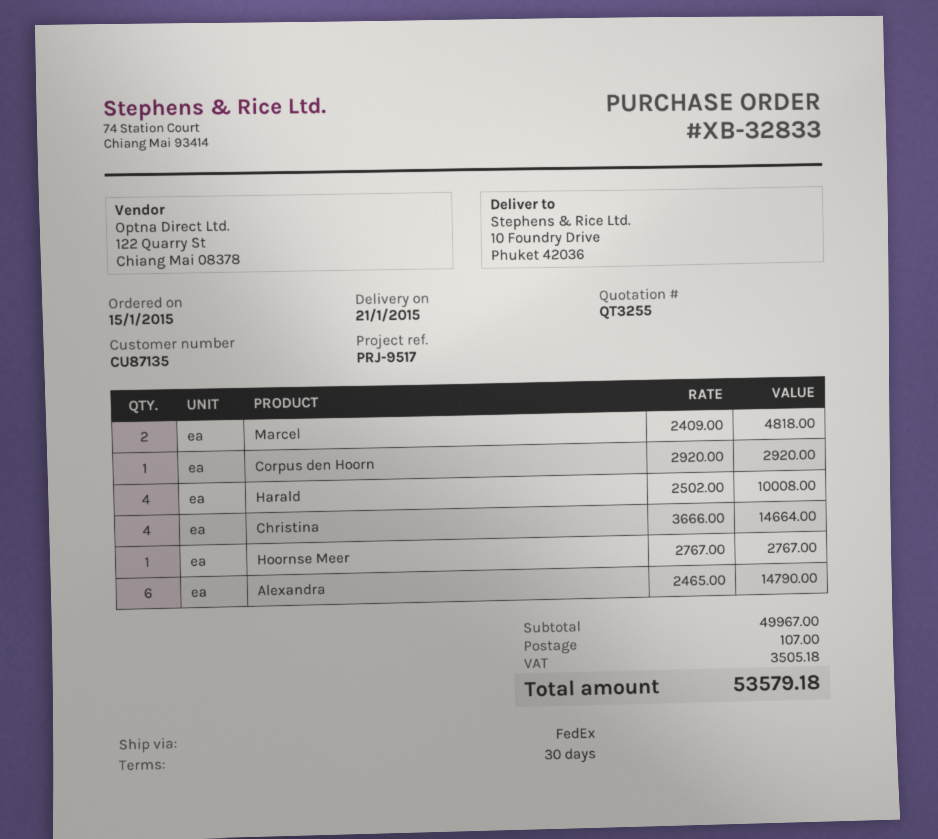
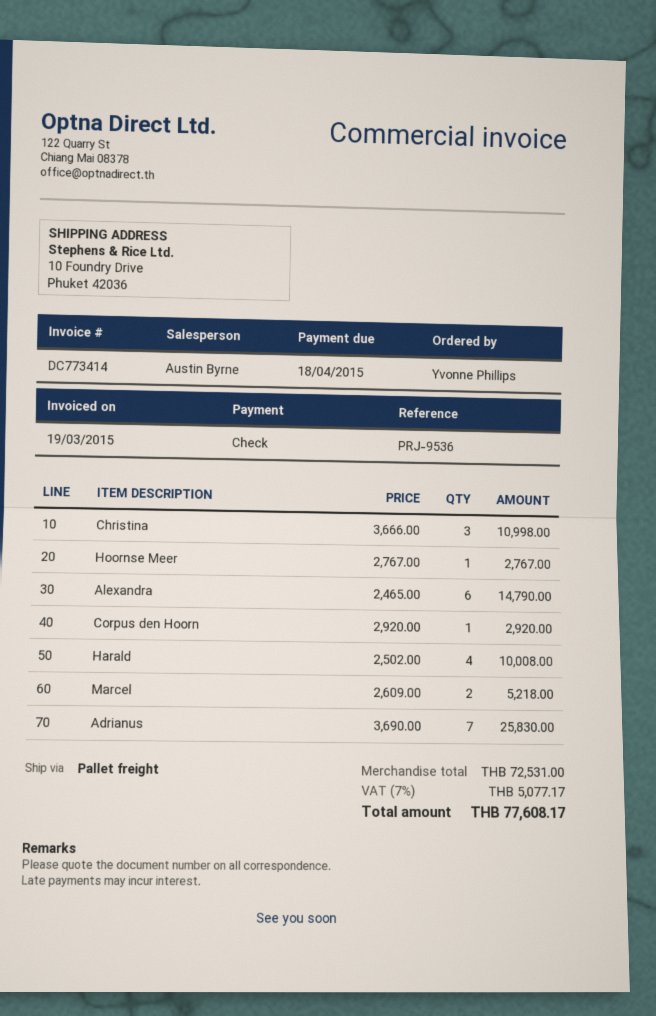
reference: PRJ-9517 -> PRJ-9536
shipping method: FedEx -> pallet freight
Marcel: 2 x 2409.00 = 4818.00 -> 2 x 2609.00 = 5218.00
Christina: 4 x 3666.00 = 14664.00 -> 3 x 3666.00 = 10998.00
Adrianus: none -> 7 x 3690.00 = 25830.00
subtotal: 49967.00 -> 72531.00
shipping: 107.00 -> none
tax: 3505.18 -> 5077.17
total: 53579.18 -> 77608.17

